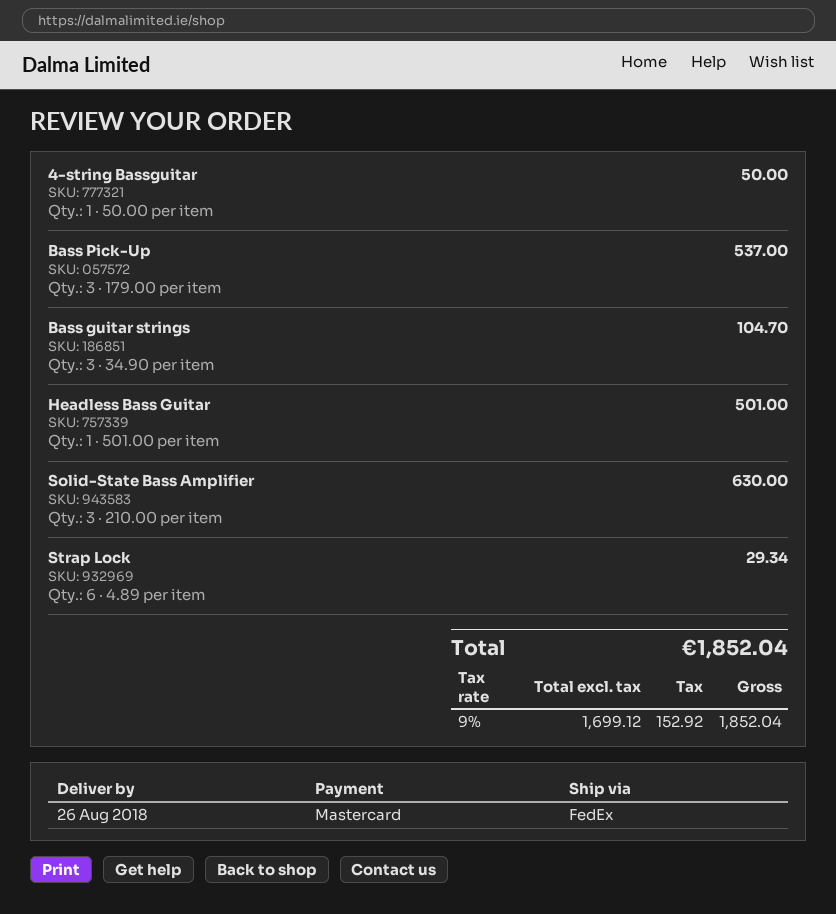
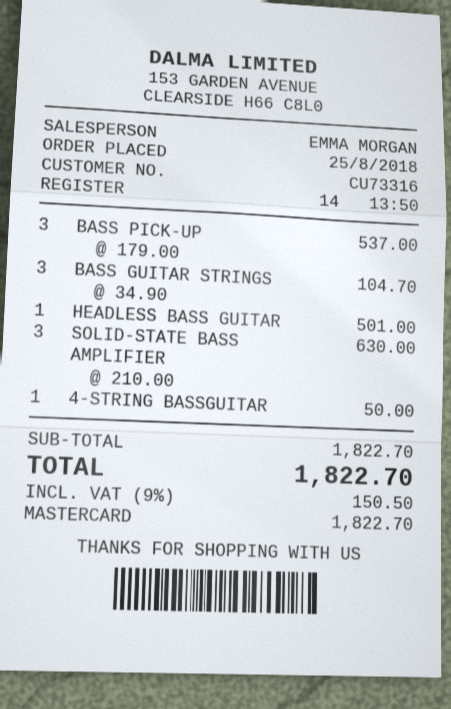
Strap Lock: 6 x 4.89 = 29.34 -> none
tax: 9% = 152.92 -> 9% = 150.50
total: 1852.04 -> 1822.70

